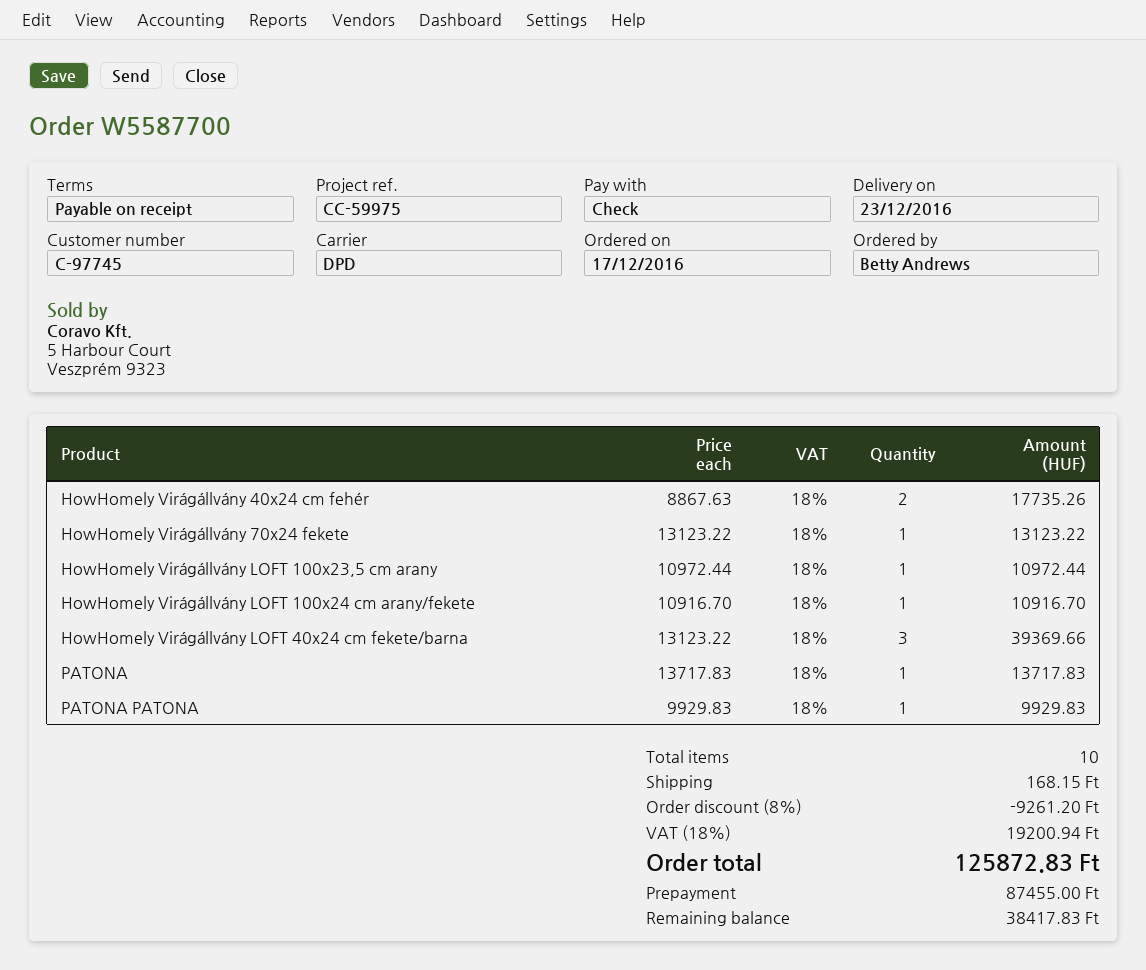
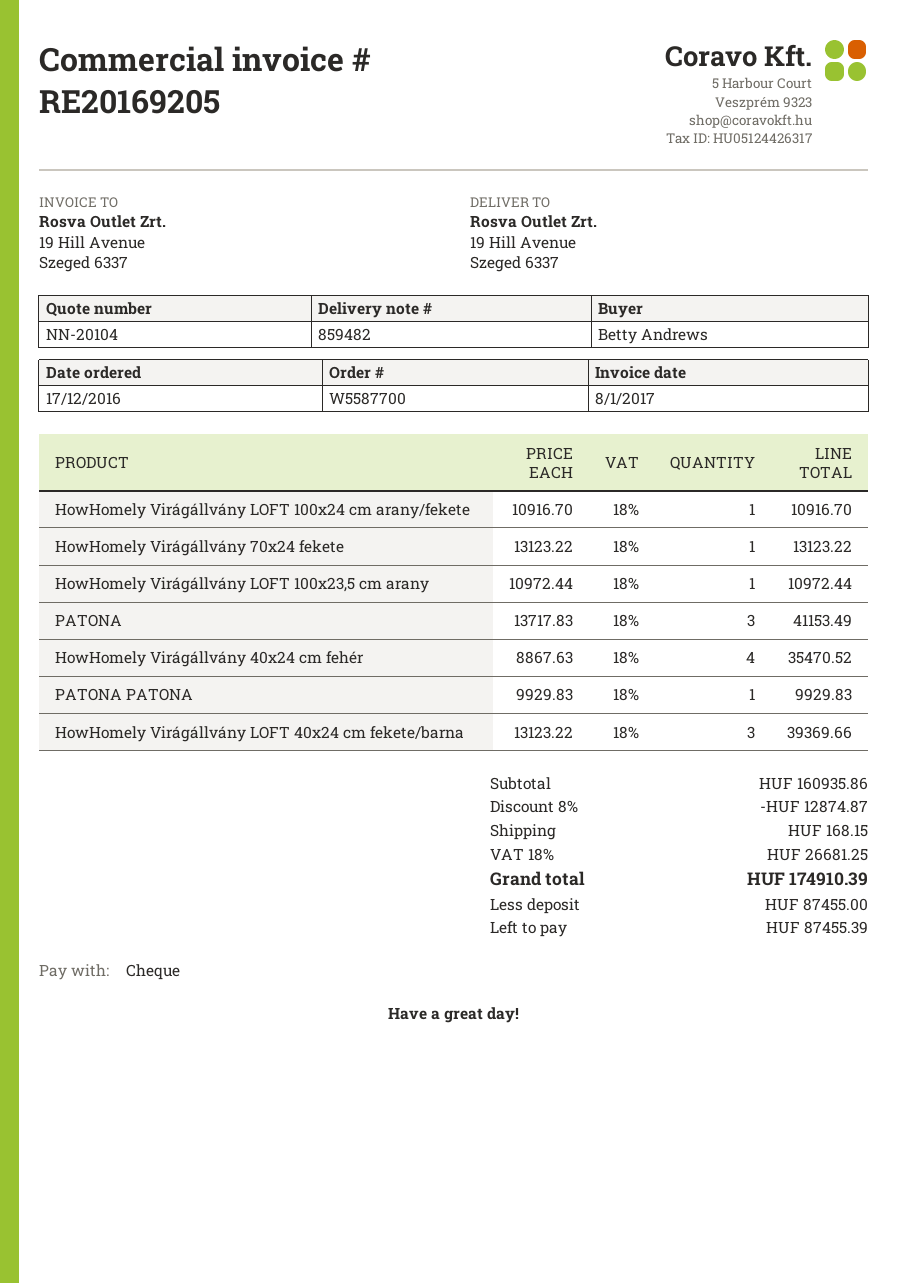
HowHomely Virágállvány 40x24 cm fehér: 2 x 8867.63 = 17735.26 -> 4 x 8867.63 = 35470.52
PATONA: 1 x 13717.83 = 13717.83 -> 3 x 13717.83 = 41153.49
discount: 8% = 9261.20 -> 8% = 12874.87
tax: 18% = 19200.94 -> 18% = 26681.25
total: 125872.83 -> 174910.39
balance: 38417.83 -> 87455.39

